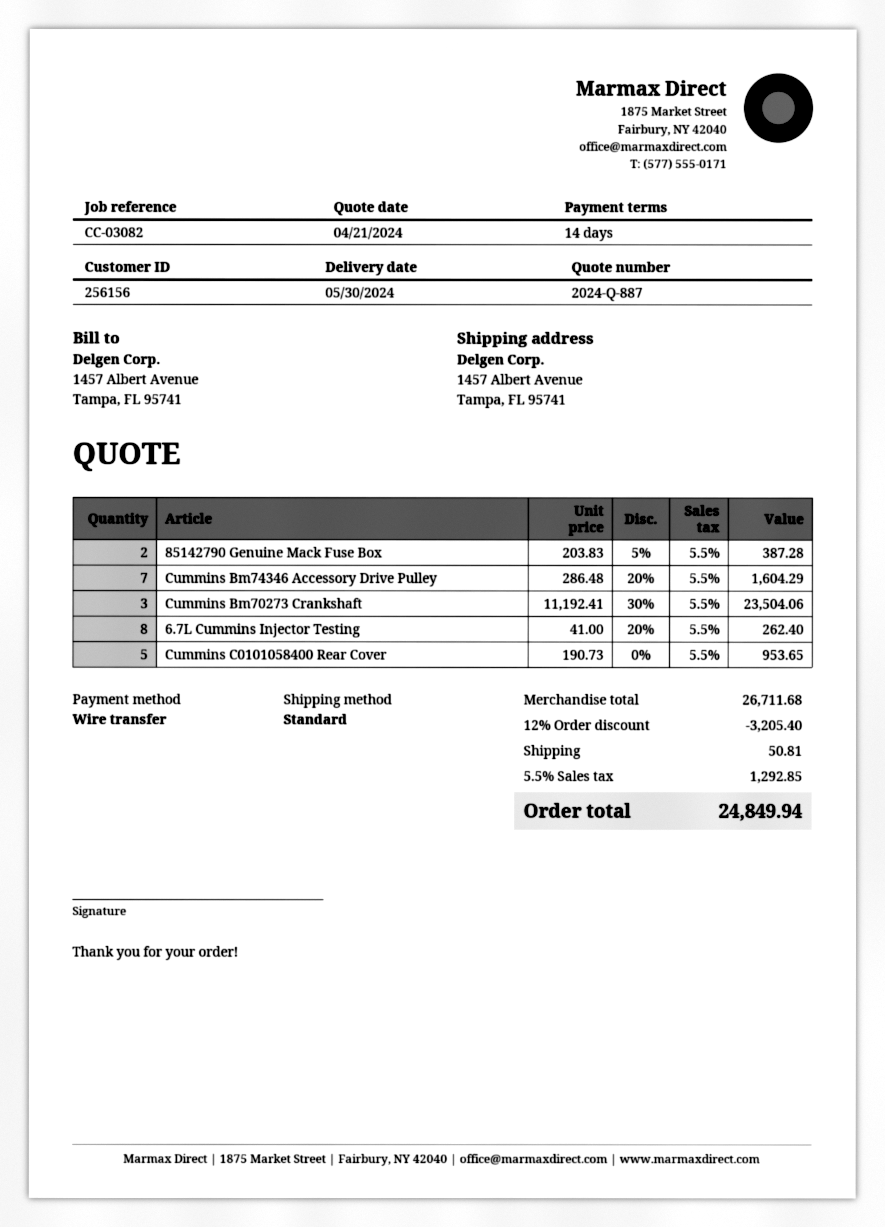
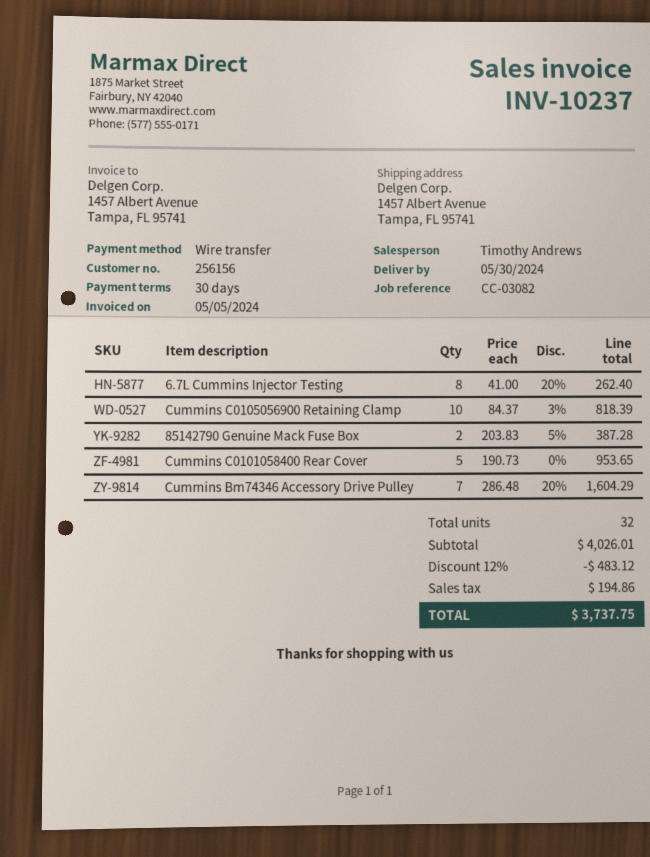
payment terms: 14 days -> 30 days
Cummins Bm70273 Crankshaft: 3 x 11192.41 - 30% = 23504.06 -> none
Cummins C0105056900 Retaining Clamp: none -> 10 x 84.37 - 3% = 818.39
subtotal: 26711.68 -> 4026.01
discount: 12% = 3205.40 -> 12% = 483.12
shipping: 50.81 -> none
tax: 1292.85 -> 194.86
total: 24849.94 -> 3737.75

